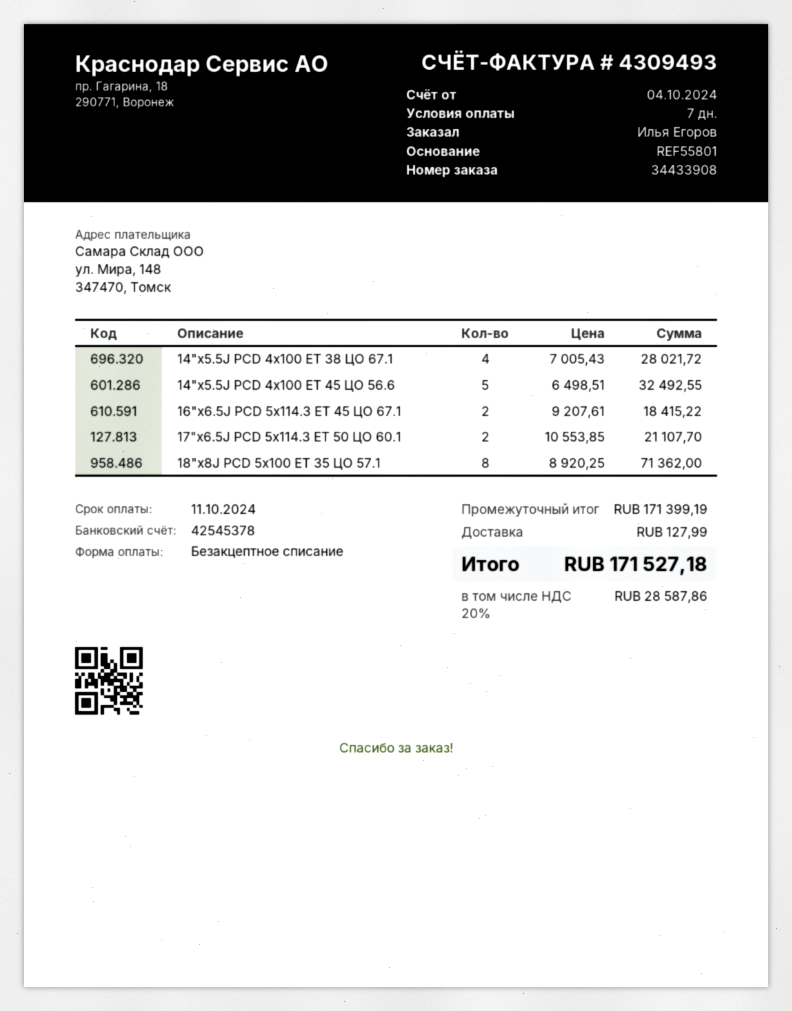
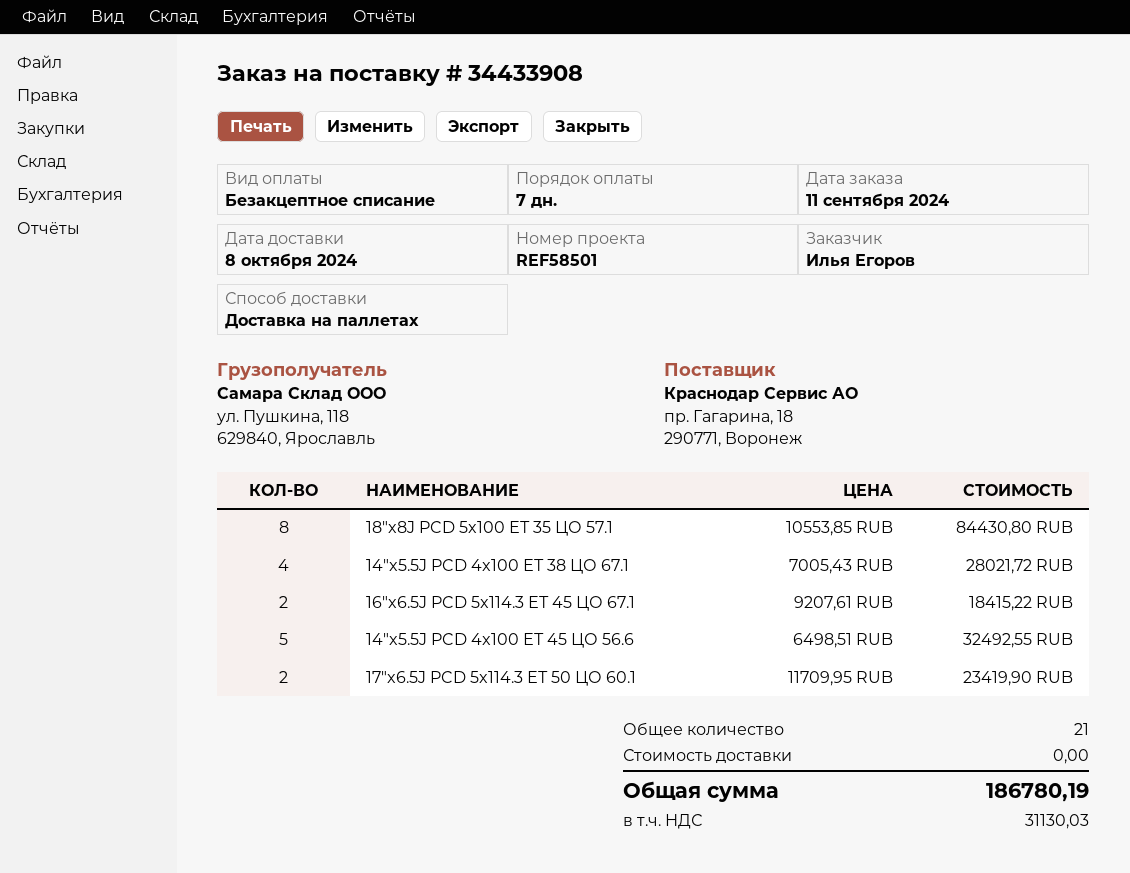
reference: REF55801 -> REF58501
17"x6.5J PCD 5x114.3 ЕТ 50 ЦО 60.1: 2 x 10553.85 = 21107.70 -> 2 x 11709.95 = 23419.90
18"x8J PCD 5x100 ЕТ 35 ЦО 57.1: 8 x 8920.25 = 71362.00 -> 8 x 10553.85 = 84430.80
shipping: 127.99 -> 0.00
tax: 28587.86 -> 31130.03
total: 171527.18 -> 186780.19

